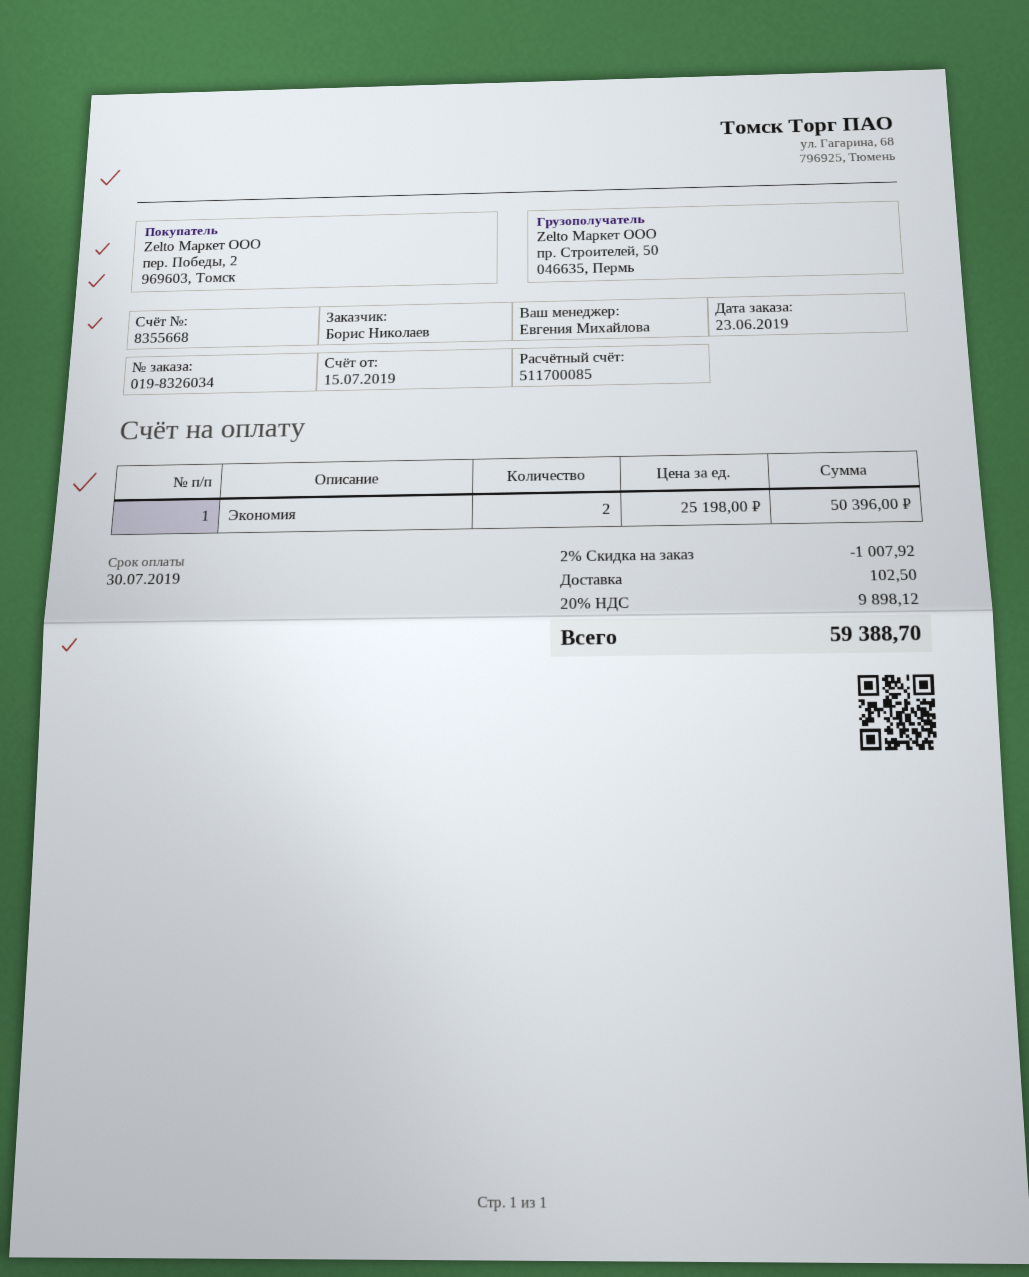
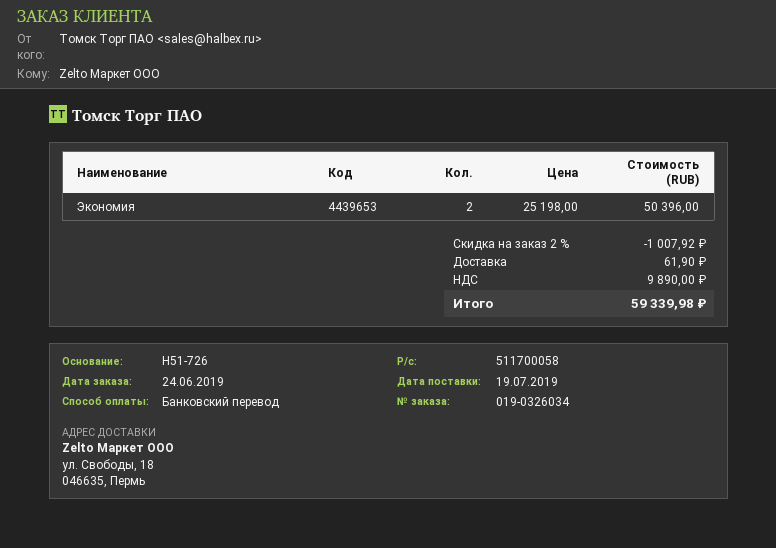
order number: 019-8326034 -> 019-0326034
order date: 2019-06-23 -> 2019-06-24
bank account: 511700085 -> 511700058
ship to: пр. Строителей, 50, 046635, Пермь -> ул. Свободы, 18, 046635, Пермь
shipping: 102.50 -> 61.90
tax: 9898.12 -> 9890.00
total: 59388.70 -> 59339.98

